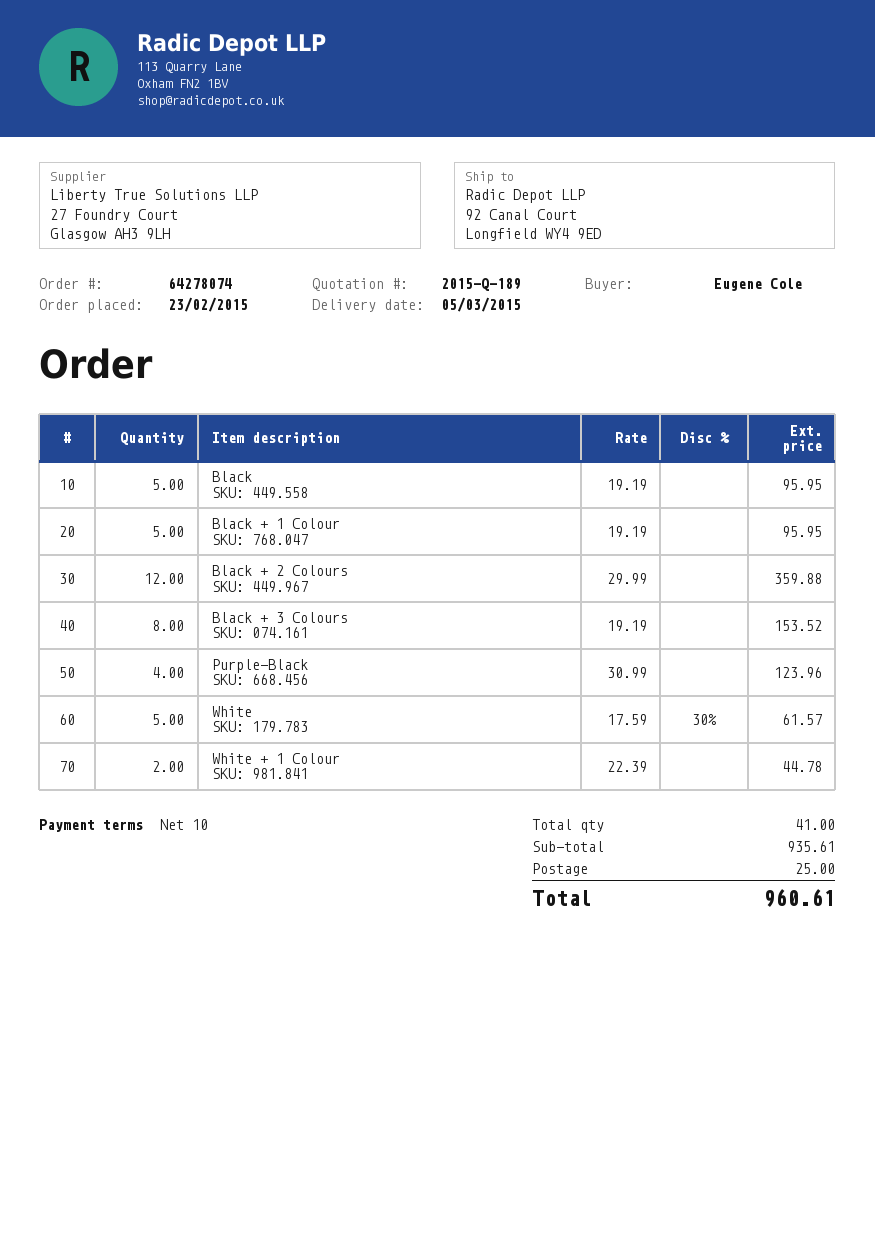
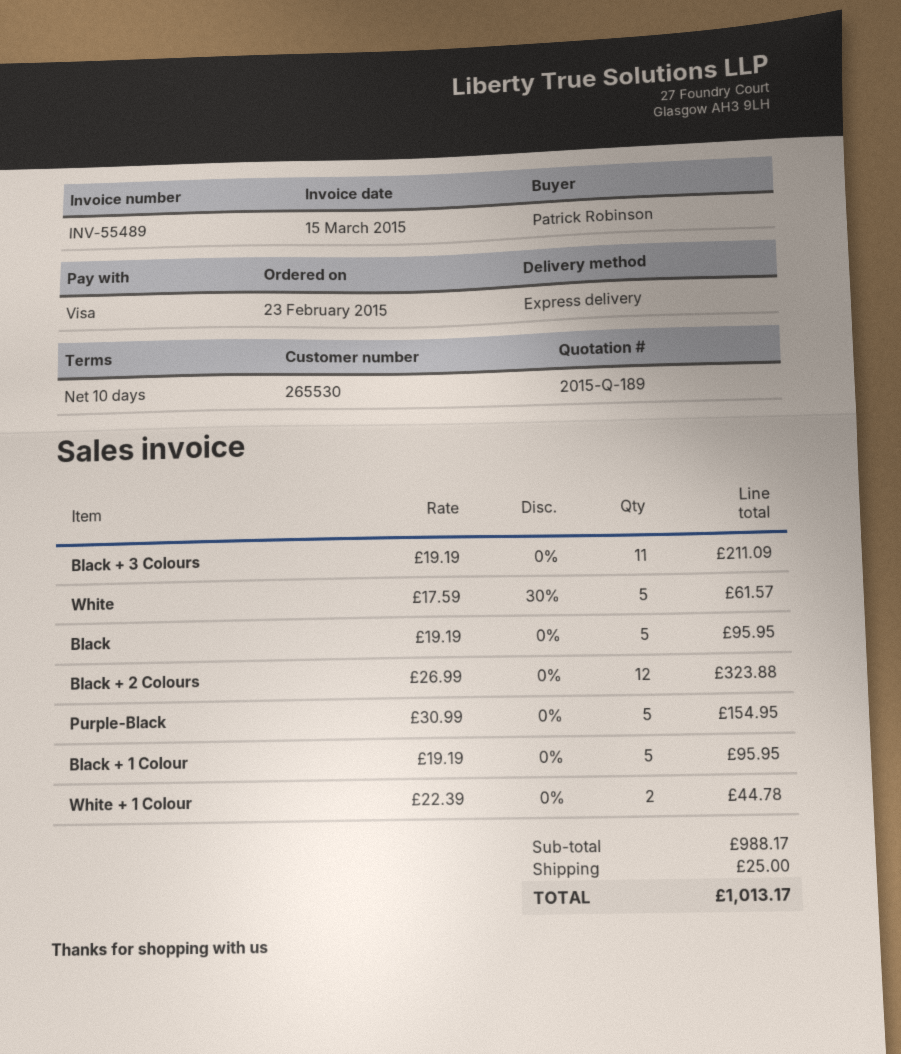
ordered by: Eugene Cole -> Patrick Robinson
Black + 2 Colours: 12 x 29.99 = 359.88 -> 12 x 26.99 = 323.88
Black + 3 Colours: 8 x 19.19 = 153.52 -> 11 x 19.19 = 211.09
Purple-Black: 4 x 30.99 = 123.96 -> 5 x 30.99 = 154.95
subtotal: 935.61 -> 988.17
total: 960.61 -> 1013.17

